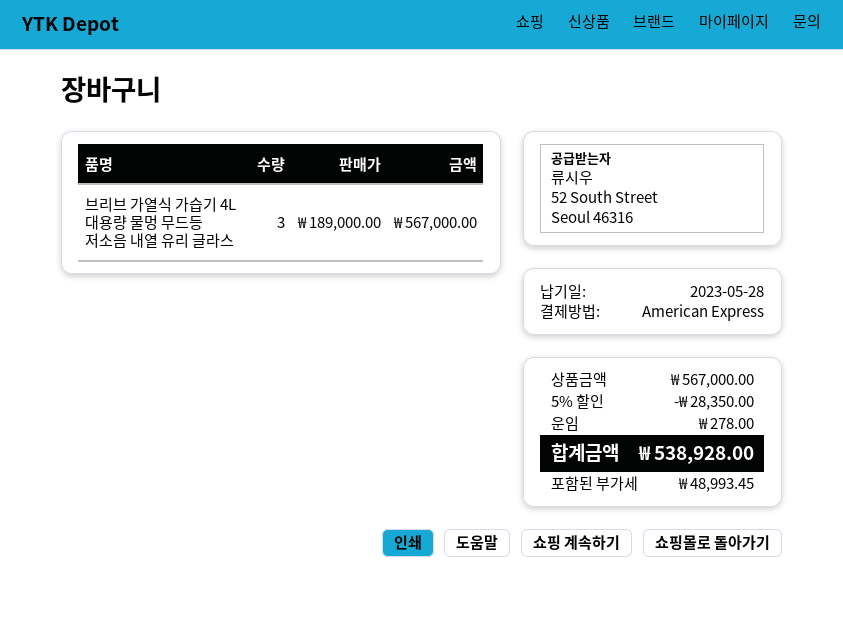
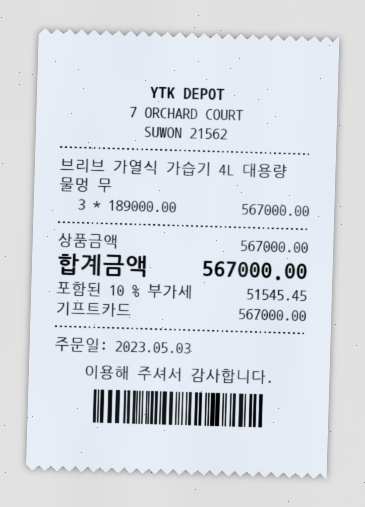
payment method: American Express -> gift card
discount: 5% = 28350.00 -> none
shipping: 278.00 -> none
tax: 48993.45 -> 51545.45
total: 538928.00 -> 567000.00

